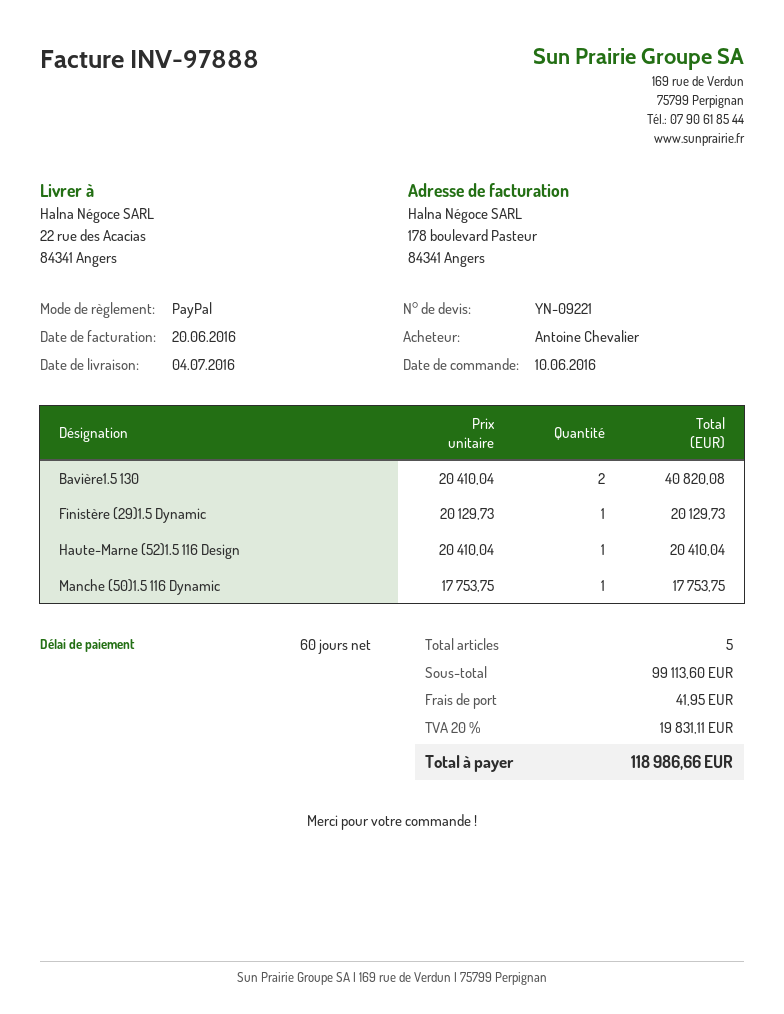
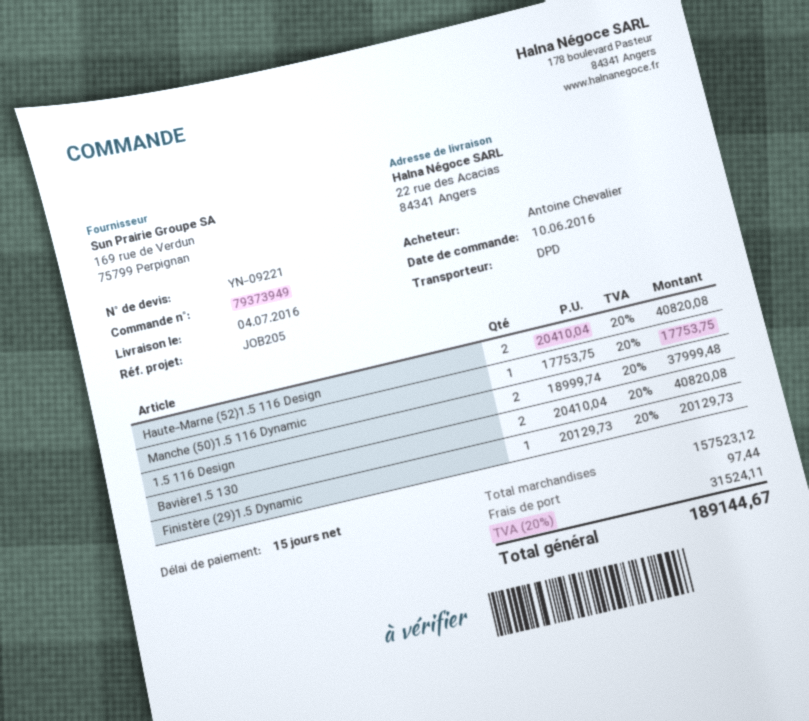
payment terms: 60 days -> 15 days
Haute-Marne (52)1.5 116 Design: 1 x 20410.04 = 20410.04 -> 2 x 20410.04 = 40820.08
1.5 116 Design: none -> 2 x 18999.74 = 37999.48
subtotal: 99113.60 -> 157523.12
shipping: 41.95 -> 97.44
tax: 20% = 19831.11 -> 20% = 31524.11
total: 118986.66 -> 189144.67

